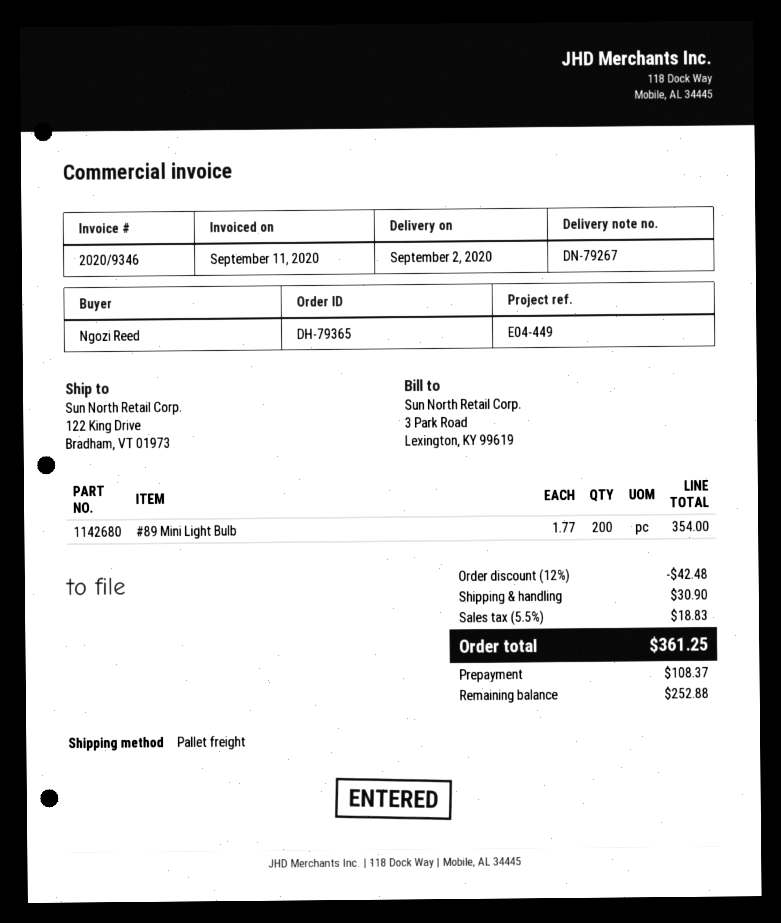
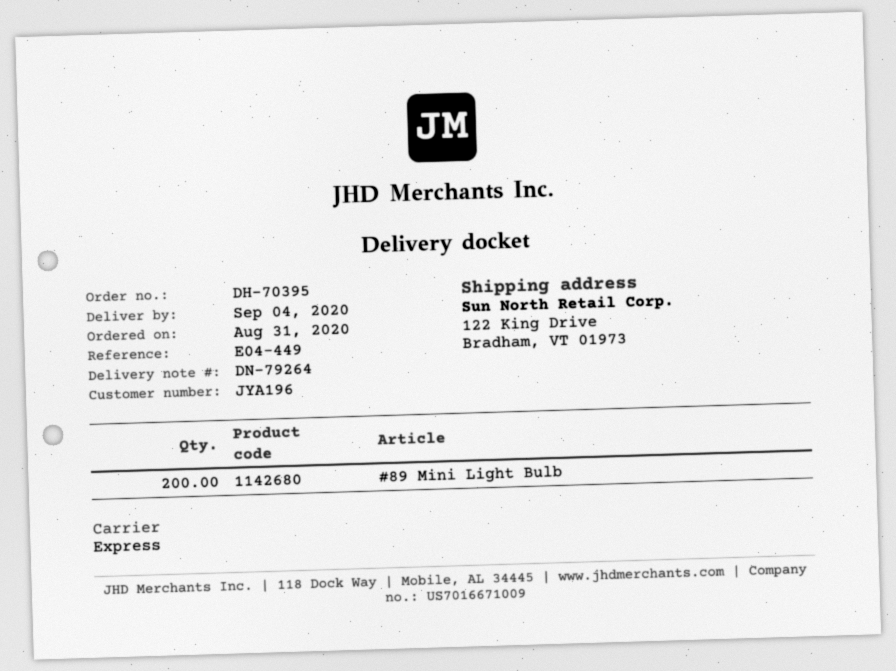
order number: DH-79365 -> DH-70395
delivery note number: DN-79267 -> DN-79264
delivery date: 2020-09-02 -> 2020-09-04
shipping method: pallet freight -> express

